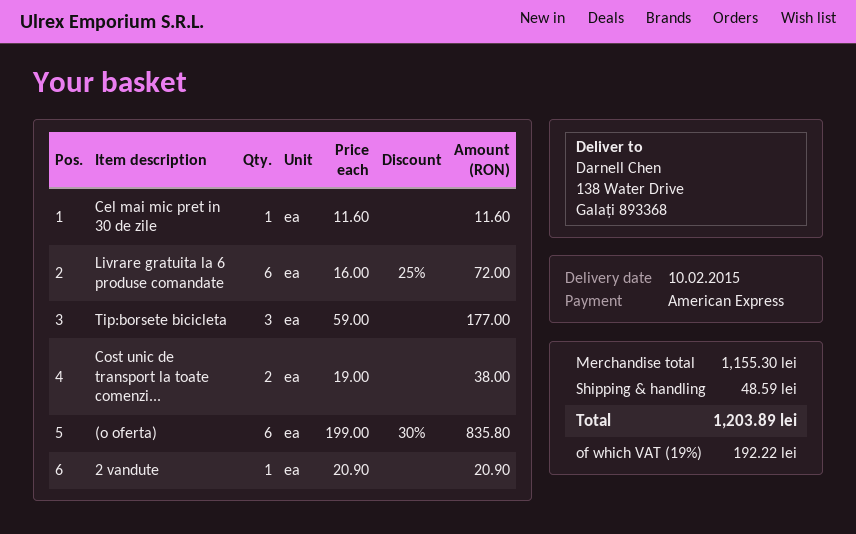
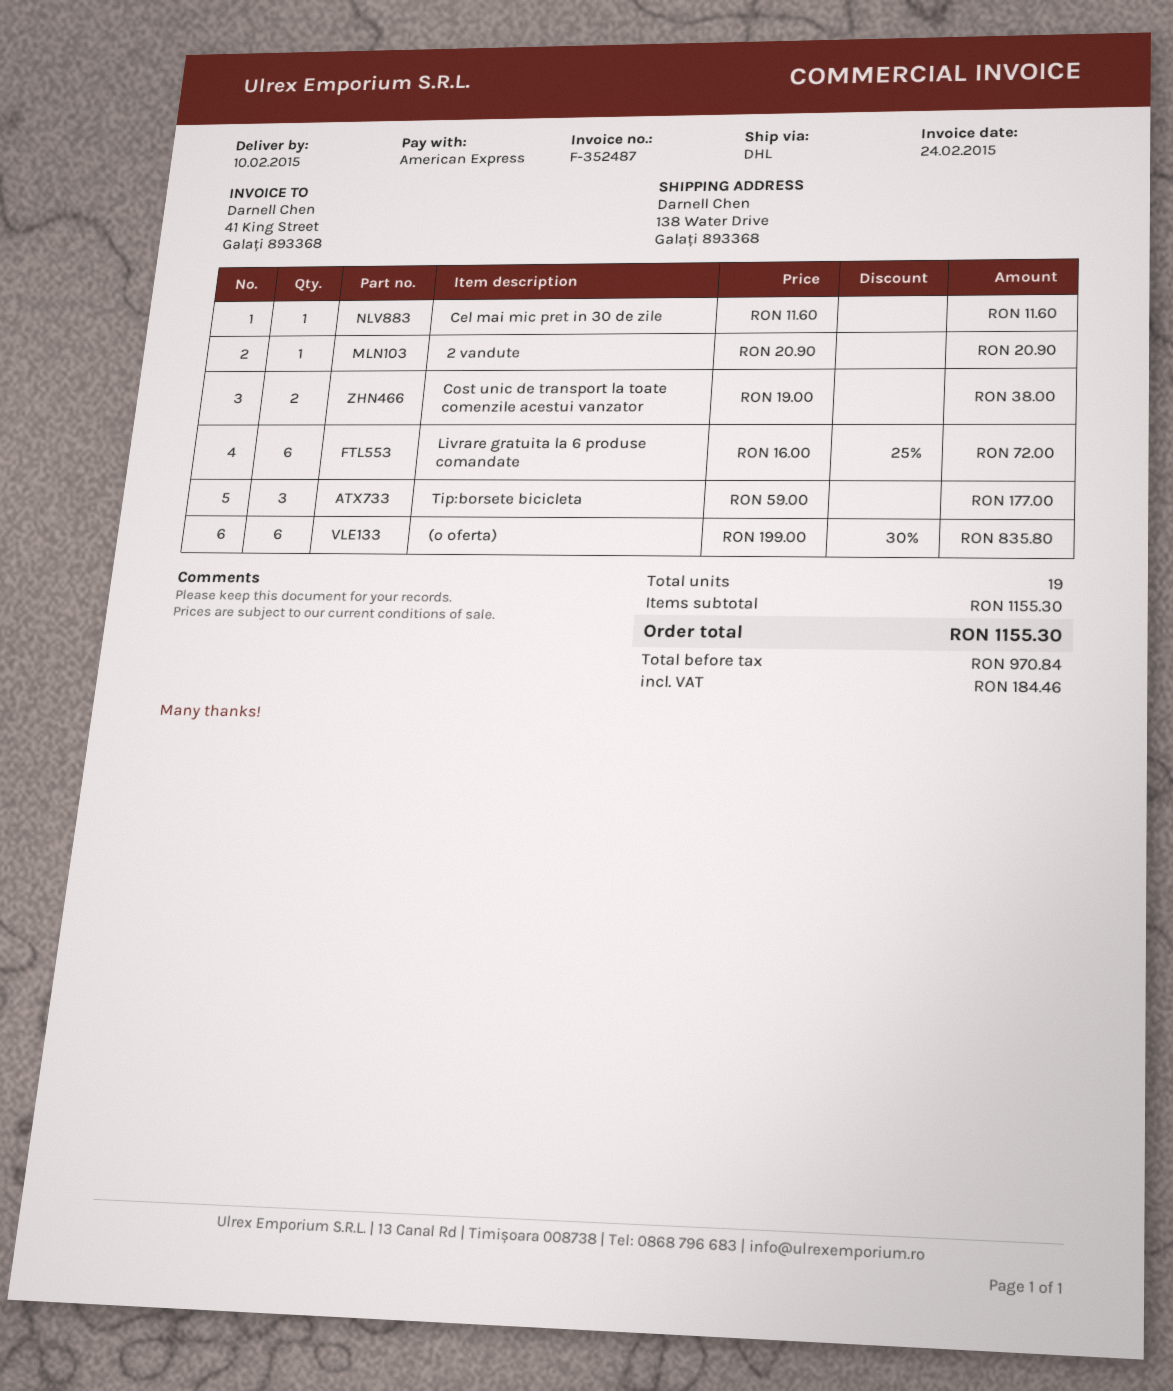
shipping: 48.59 -> none
tax: 192.22 -> 184.46
total: 1203.89 -> 1155.30

